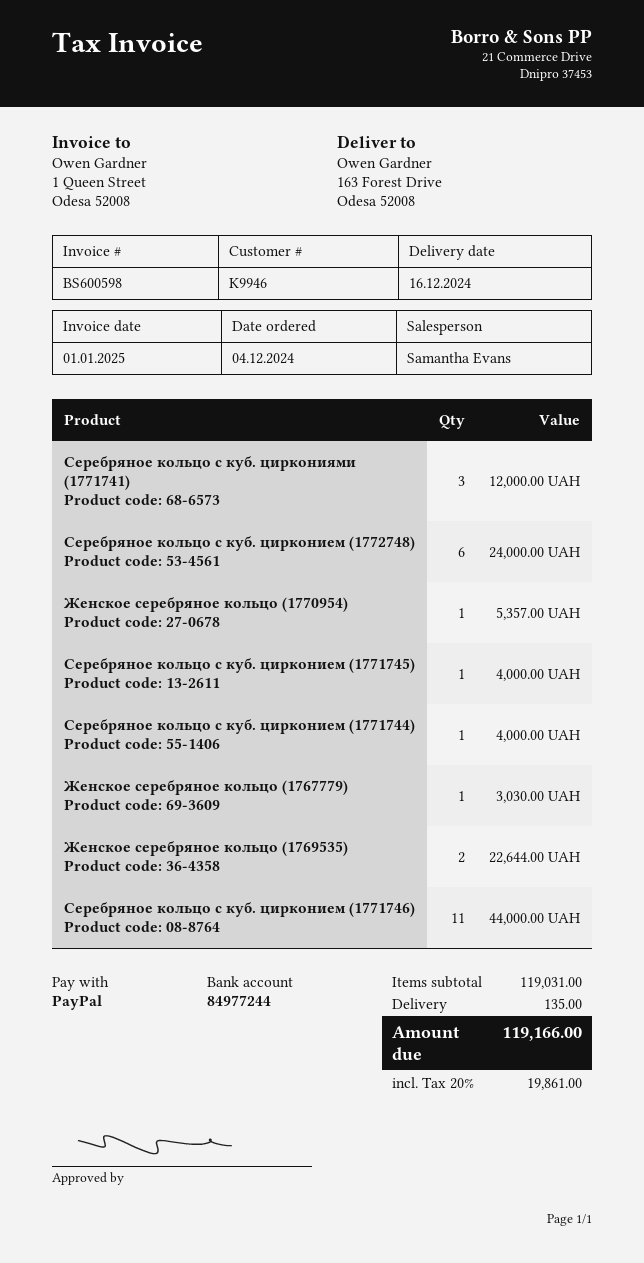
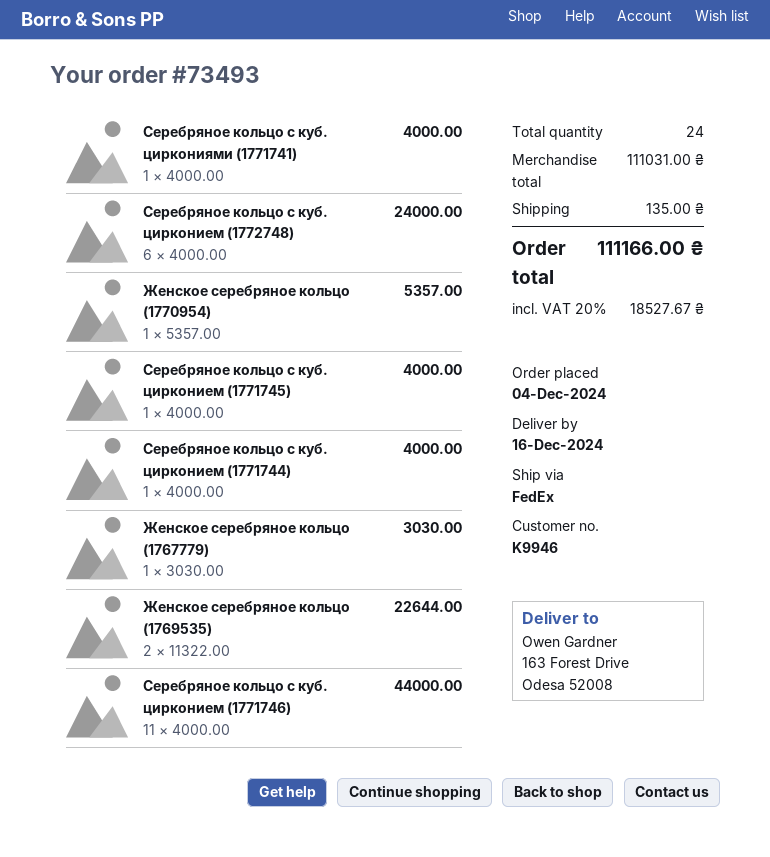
Серебряное кольцо с куб. циркониями (1771741): 3 for 12000.00 -> 1 for 4000.00
subtotal: 119031.00 -> 111031.00
tax: 20% = 19861.00 -> 20% = 18527.67
total: 119166.00 -> 111166.00

